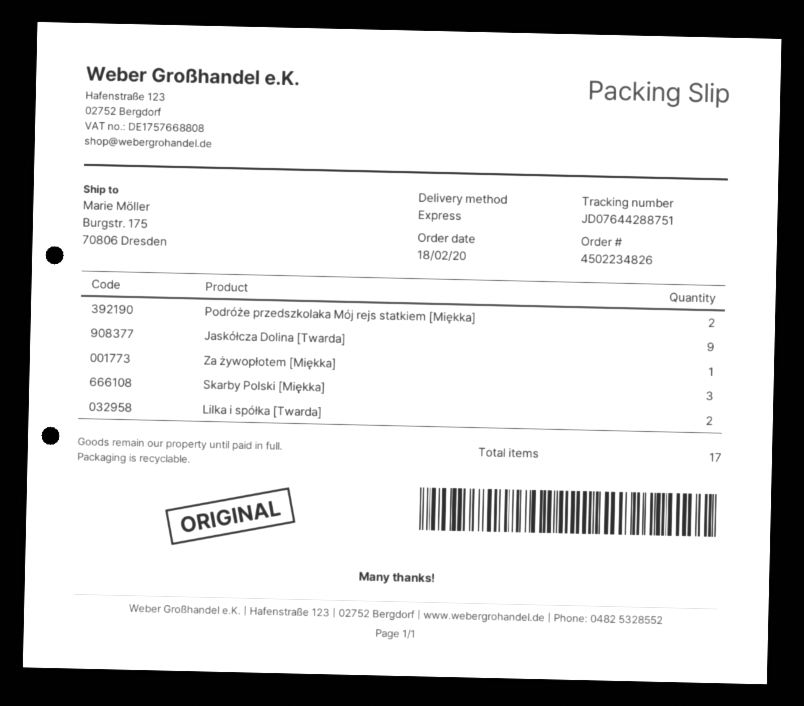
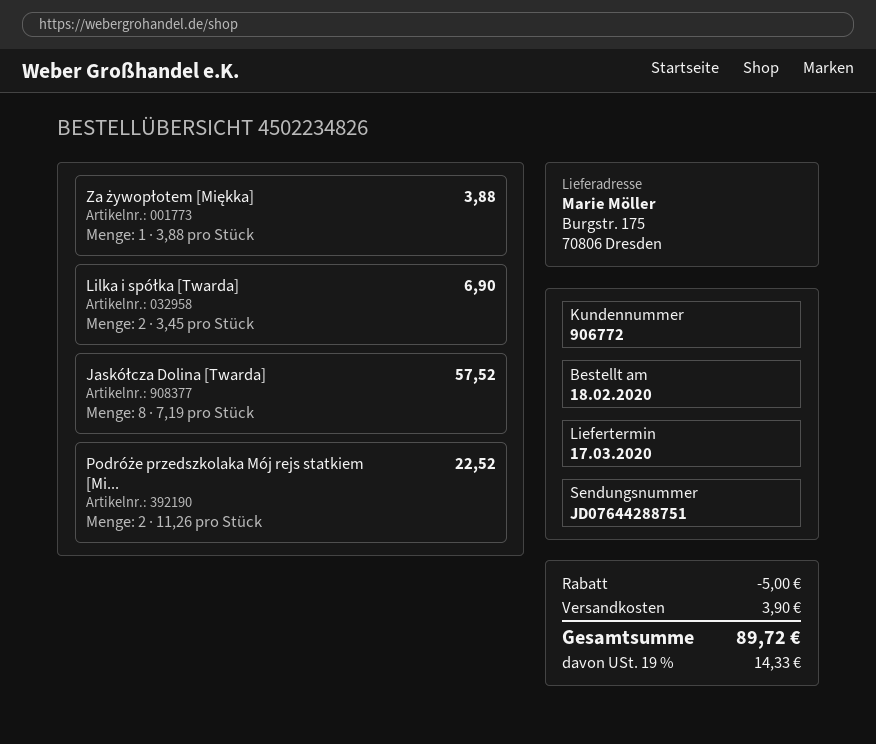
Jaskółcza Dolina [Twarda]: 9 -> 8
Skarby Polski [Miękka]: 3 -> none

